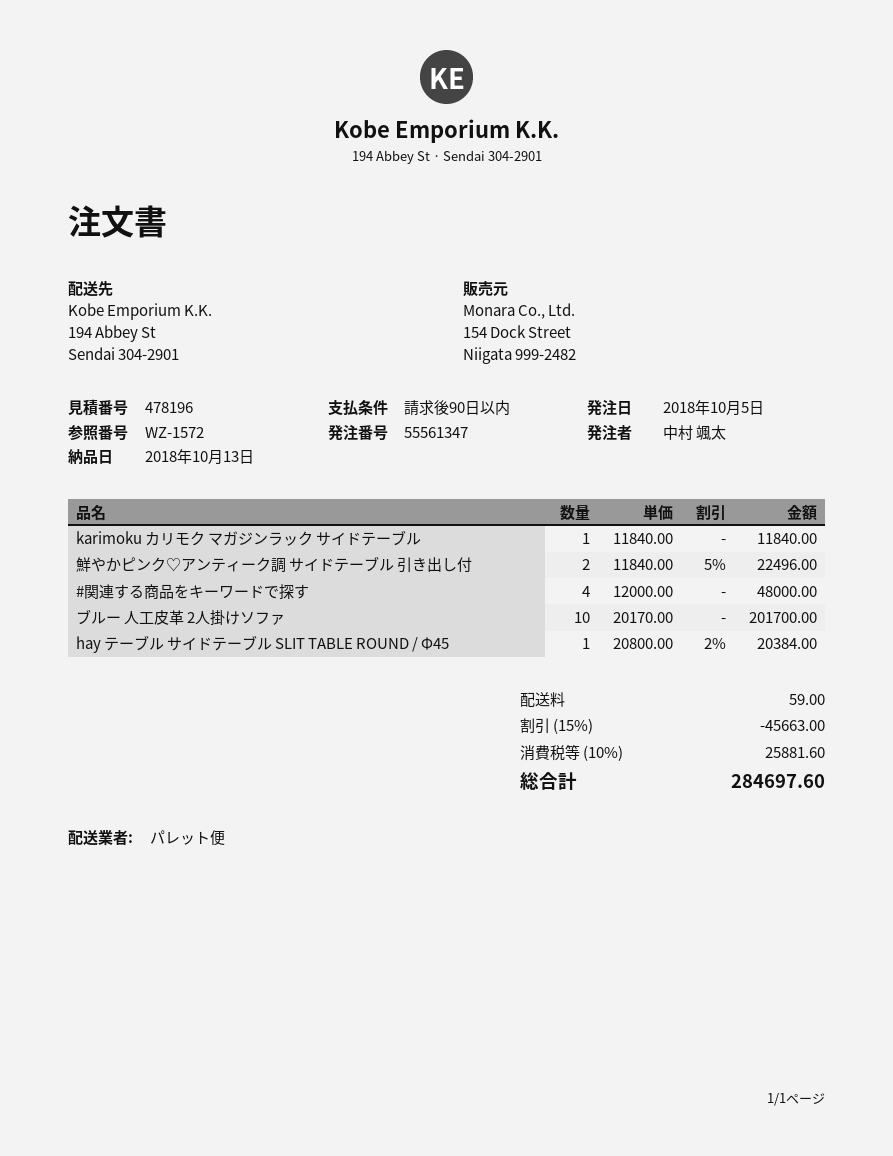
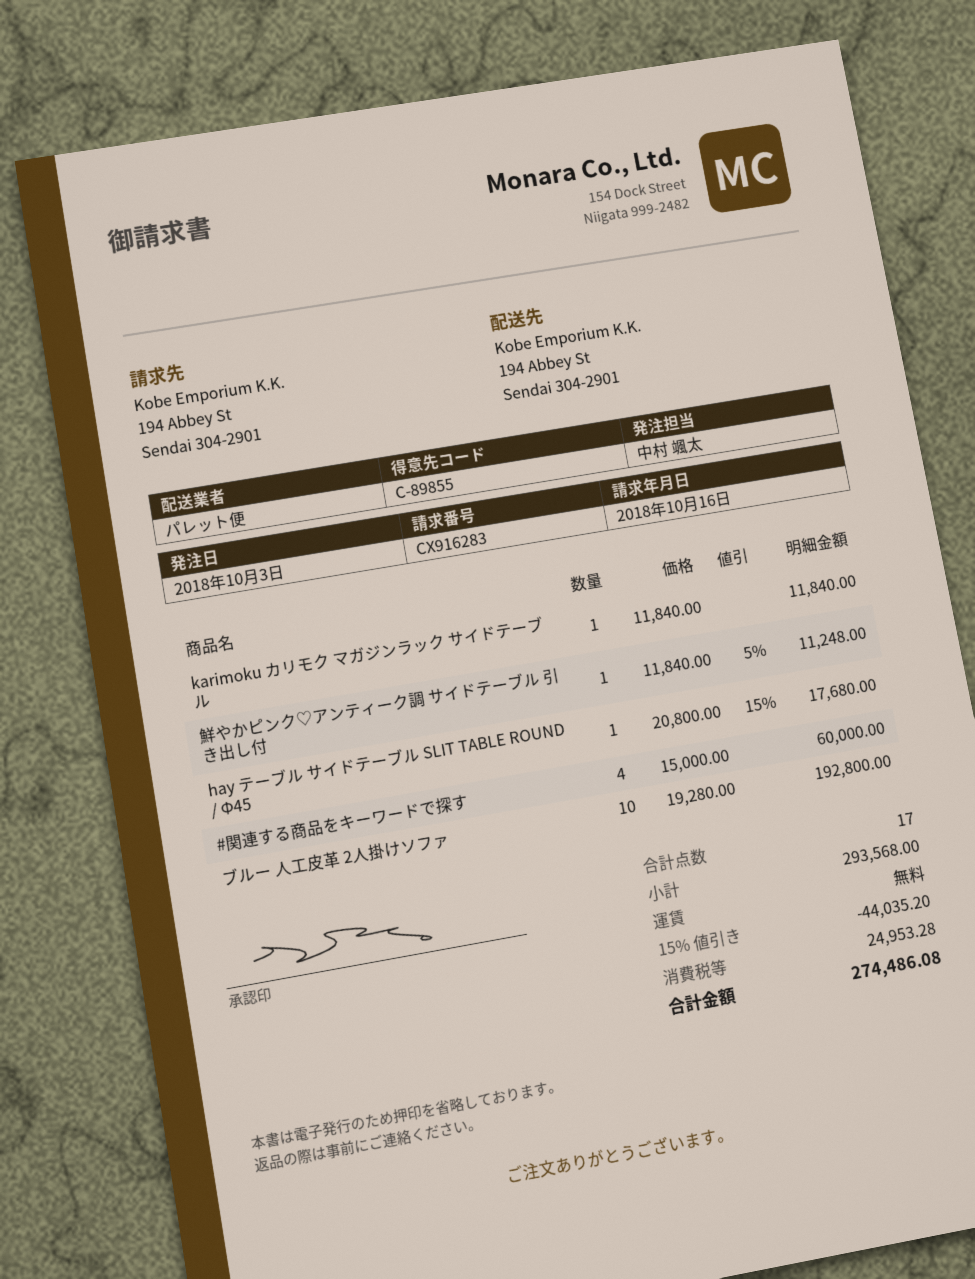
order date: 2018-10-05 -> 2018-10-03
鮮やかピンク♡アンティーク調 サイドテーブル 引き出し付: 2 x 11840.00 - 5% = 22496.00 -> 1 x 11840.00 - 5% = 11248.00
#関連する商品をキーワードで探す: 4 x 12000.00 = 48000.00 -> 4 x 15000.00 = 60000.00
ブルー 人工皮革 2人掛けソファ: 10 x 20170.00 = 201700.00 -> 10 x 19280.00 = 192800.00
hay テーブル サイドテーブル SLIT TABLE ROUND / Φ45: 1 x 20800.00 - 2% = 20384.00 -> 1 x 20800.00 - 15% = 17680.00
discount: 15% = 45663.00 -> 15% = 44035.20
shipping: 59.00 -> 0.00
tax: 25881.60 -> 24953.28
total: 284697.60 -> 274486.08

